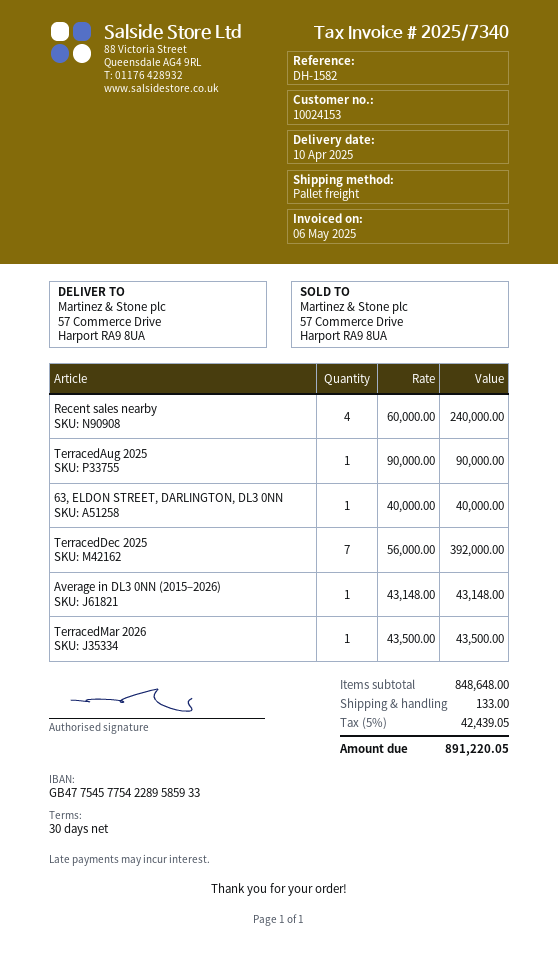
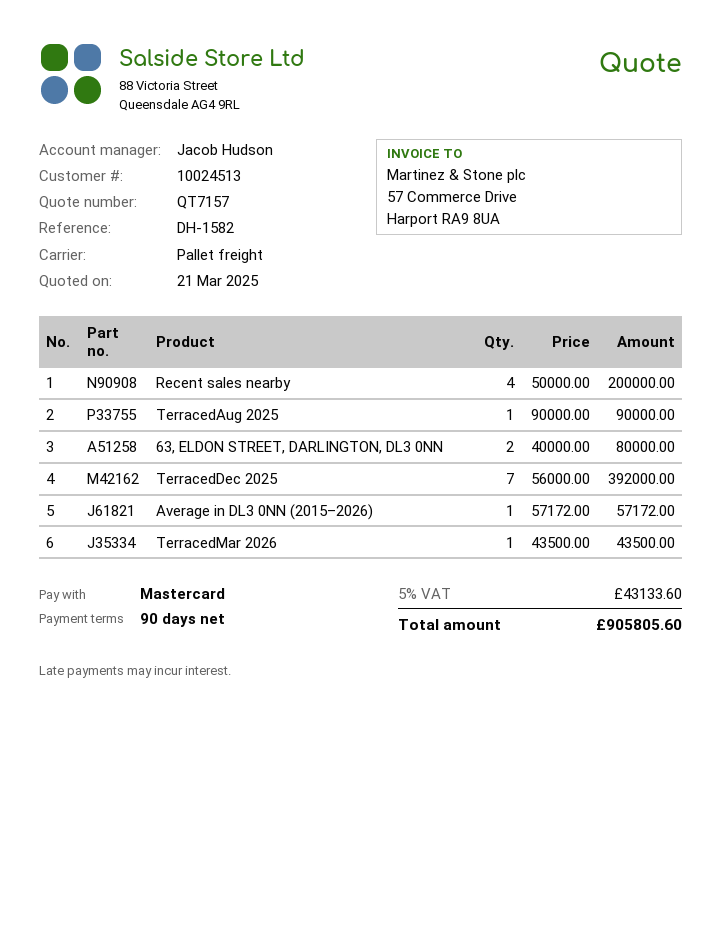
payment terms: 30 days -> 90 days
customer number: 10024153 -> 10024513
Recent sales nearby: 4 x 60000.00 = 240000.00 -> 4 x 50000.00 = 200000.00
63, ELDON STREET, DARLINGTON, DL3 0NN: 1 x 40000.00 = 40000.00 -> 2 x 40000.00 = 80000.00
Average in DL3 0NN (2015–2026): 1 x 43148.00 = 43148.00 -> 1 x 57172.00 = 57172.00
shipping: 133.00 -> none
tax: 5% = 42439.05 -> 5% = 43133.60
total: 891220.05 -> 905805.60

